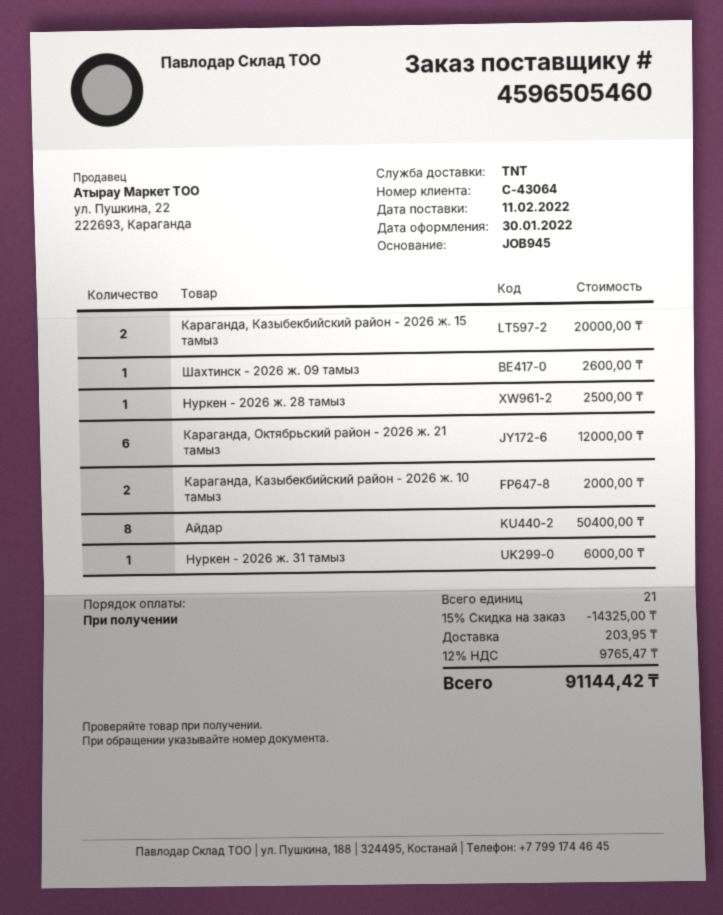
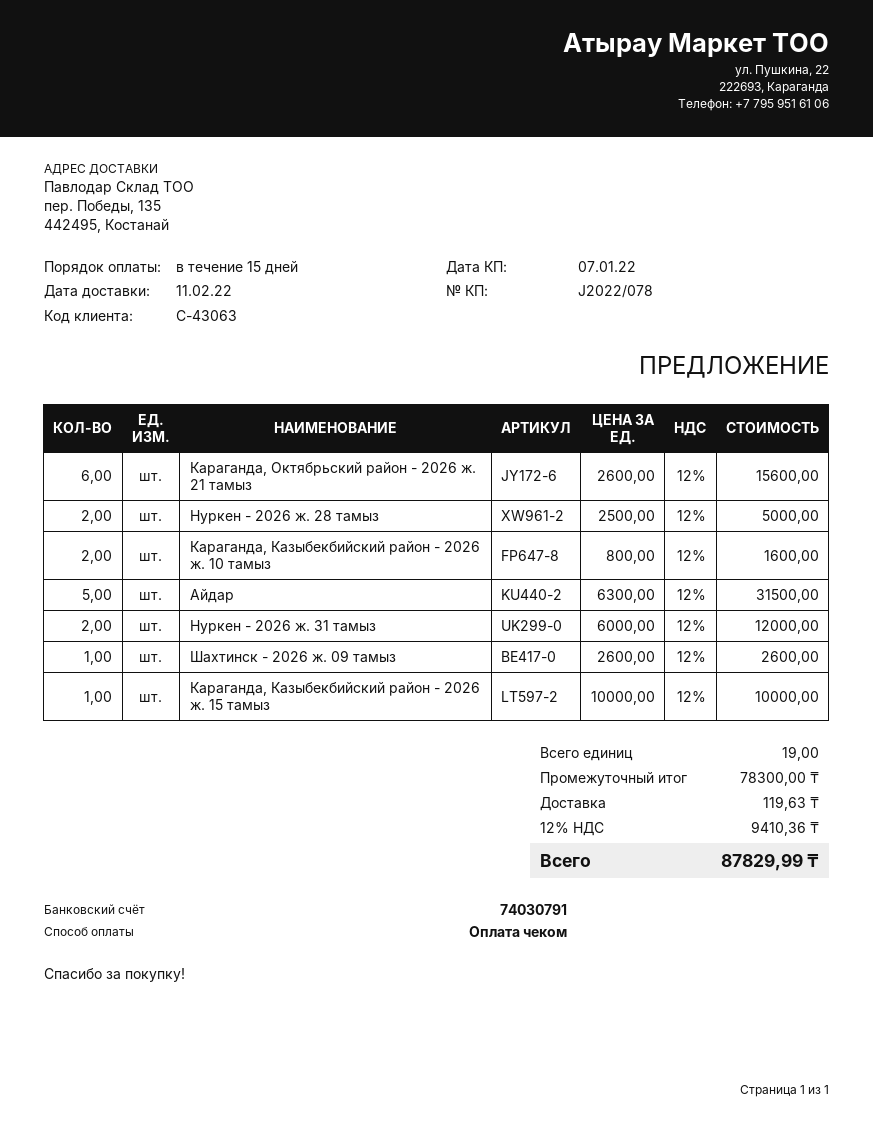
payment terms: on receipt -> 15 days
customer number: C-43064 -> C-43063
Караганда, Казыбекбийский район - 2026 ж. 15 тамыз: 2 for 20000.00 -> 1 for 10000.00
Нуркен - 2026 ж. 28 тамыз: 1 for 2500.00 -> 2 for 5000.00
Караганда, Октябрьский район - 2026 ж. 21 тамыз: 6 for 12000.00 -> 6 for 15600.00
Караганда, Казыбекбийский район - 2026 ж. 10 тамыз: 2 for 2000.00 -> 2 for 1600.00
Айдар: 8 for 50400.00 -> 5 for 31500.00
Нуркен - 2026 ж. 31 тамыз: 1 for 6000.00 -> 2 for 12000.00
total quantity: 21 -> 19
discount: 15% = 14325.00 -> none
shipping: 203.95 -> 119.63
tax: 12% = 9765.47 -> 12% = 9410.36
total: 91144.42 -> 87829.99

